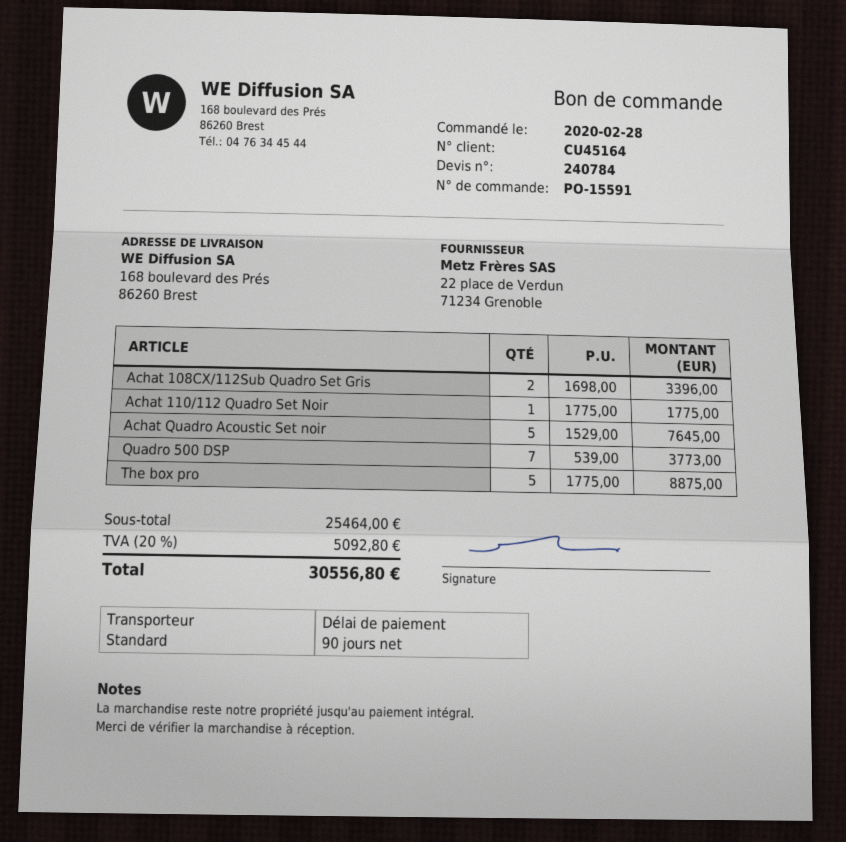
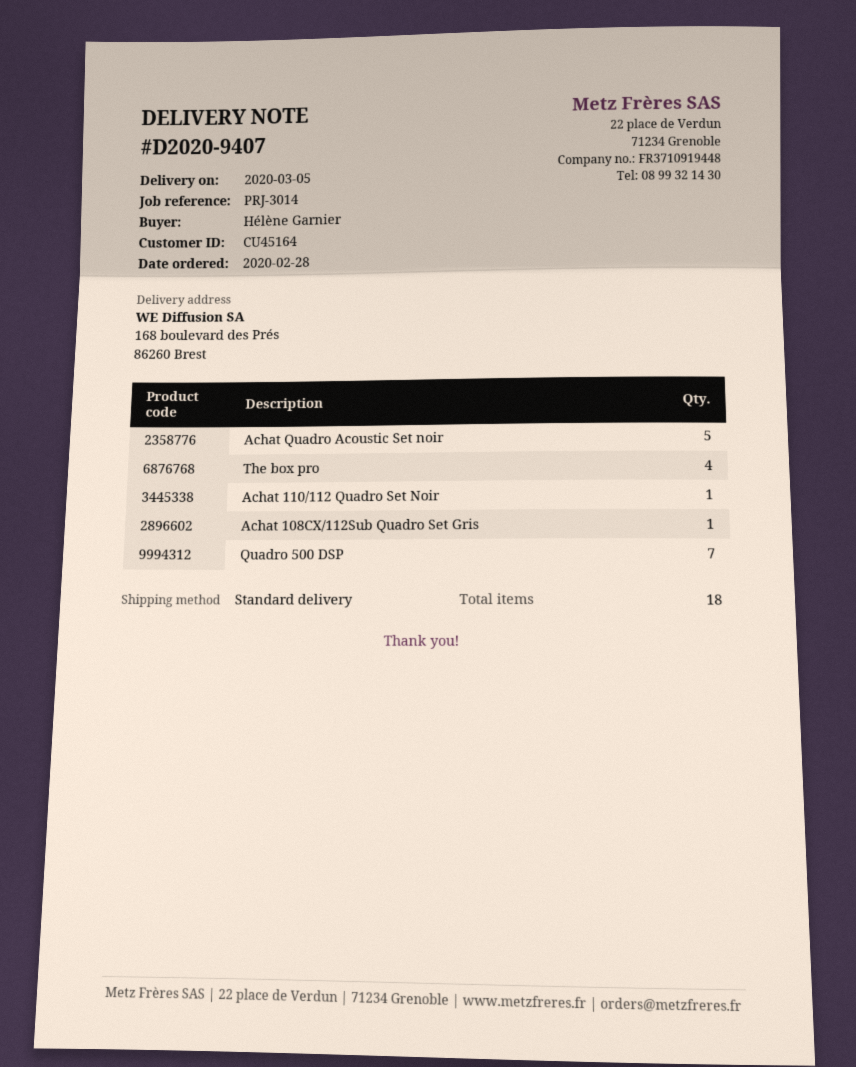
Achat 108CX/112Sub Quadro Set Gris: 2 -> 1
The box pro: 5 -> 4

